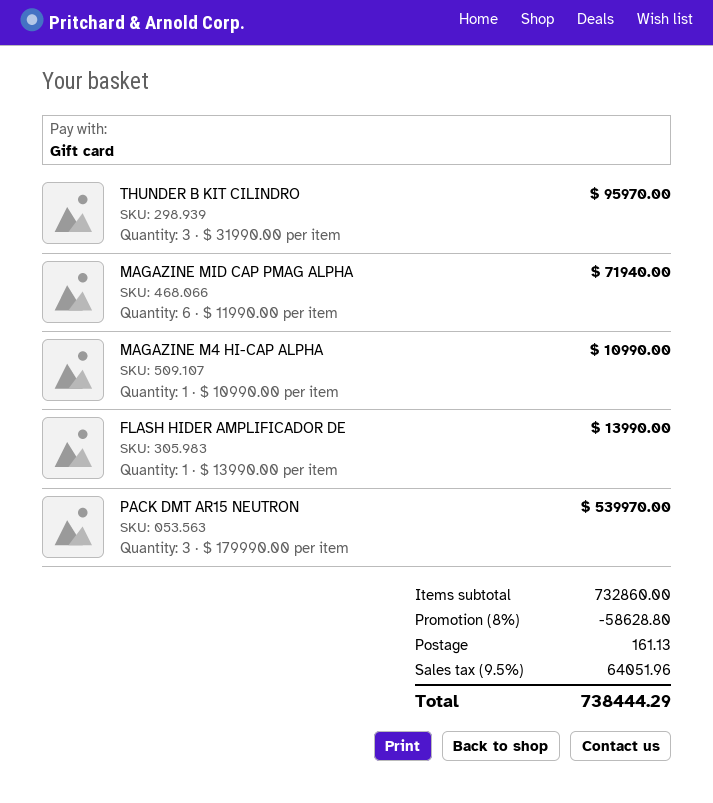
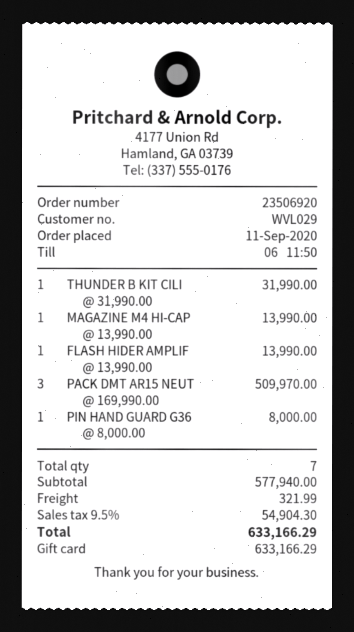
THUNDER B KIT CILINDRO: 3 x 31990.00 = 95970.00 -> 1 x 31990.00 = 31990.00
MAGAZINE MID CAP PMAG ALPHA: 6 x 11990.00 = 71940.00 -> none
MAGAZINE M4 HI-CAP ALPHA: 1 x 10990.00 = 10990.00 -> 1 x 13990.00 = 13990.00
PACK DMT AR15 NEUTRON: 3 x 179990.00 = 539970.00 -> 3 x 169990.00 = 509970.00
PIN HAND GUARD G36: none -> 1 x 8000.00 = 8000.00
subtotal: 732860.00 -> 577940.00
discount: 8% = 58628.80 -> none
shipping: 161.13 -> 321.99
tax: 9.5% = 64051.96 -> 9.5% = 54904.30
total: 738444.29 -> 633166.29

